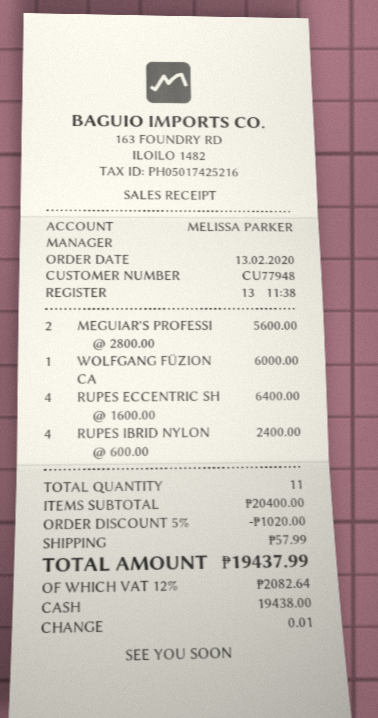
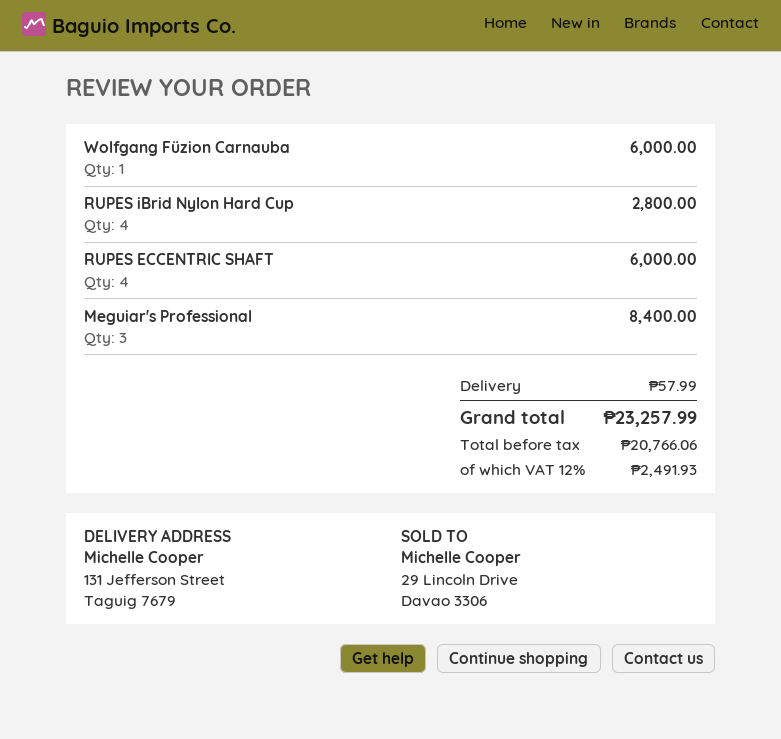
MEGUIAR'S PROFESSI: 2 for 5600.00 -> 3 for 8400.00
RUPES ECCENTRIC SH: 4 for 6400.00 -> 4 for 6000.00
RUPES IBRID NYLON: 4 for 2400.00 -> 4 for 2800.00
discount: 5% = 1020.00 -> none
tax: 12% = 2082.64 -> 12% = 2491.93
total: 19437.99 -> 23257.99

